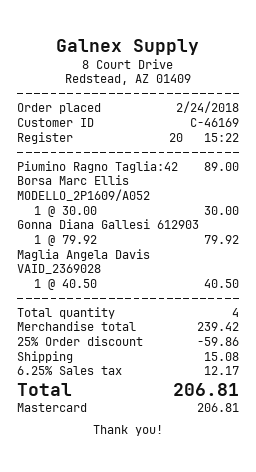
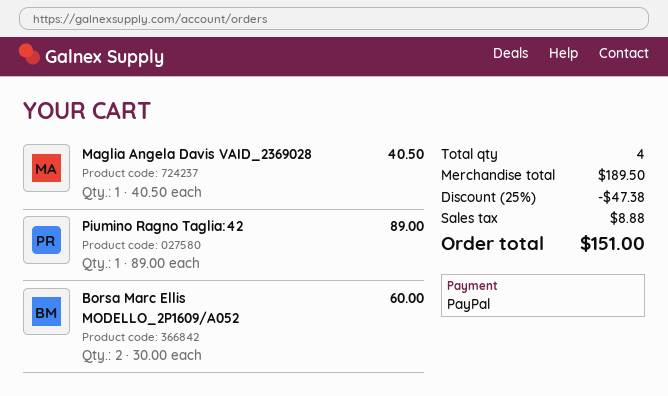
payment method: Mastercard -> PayPal
Borsa Marc Ellis MODELLO_2P1609/A052: 1 x 30.00 = 30.00 -> 2 x 30.00 = 60.00
Gonna Diana Gallesi 612903: 1 x 79.92 = 79.92 -> none
subtotal: 239.42 -> 189.50
discount: 25% = 59.86 -> 25% = 47.38
shipping: 15.08 -> none
tax: 12.17 -> 8.88
total: 206.81 -> 151.00

